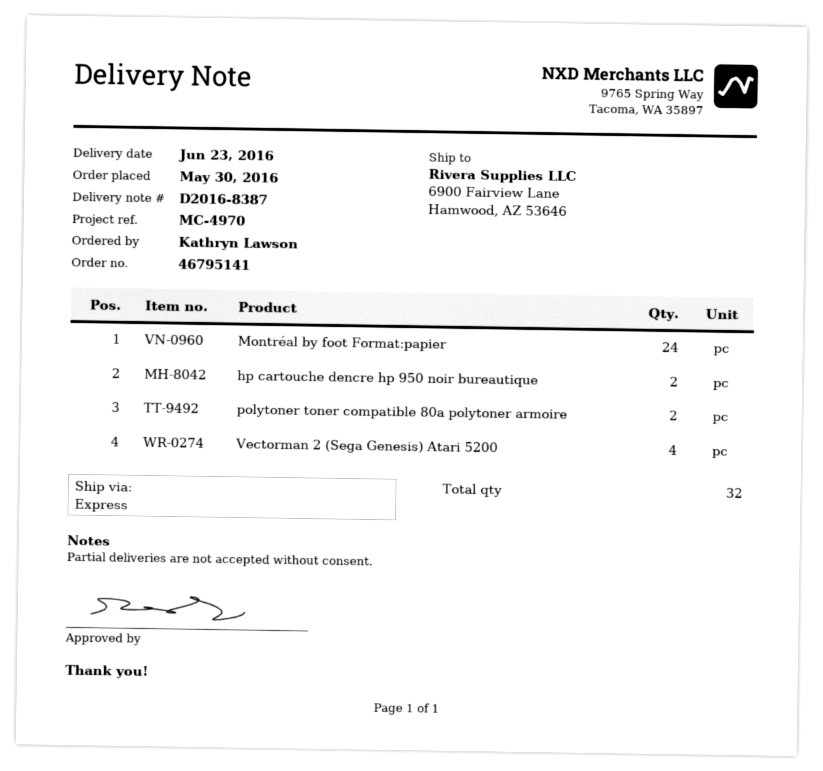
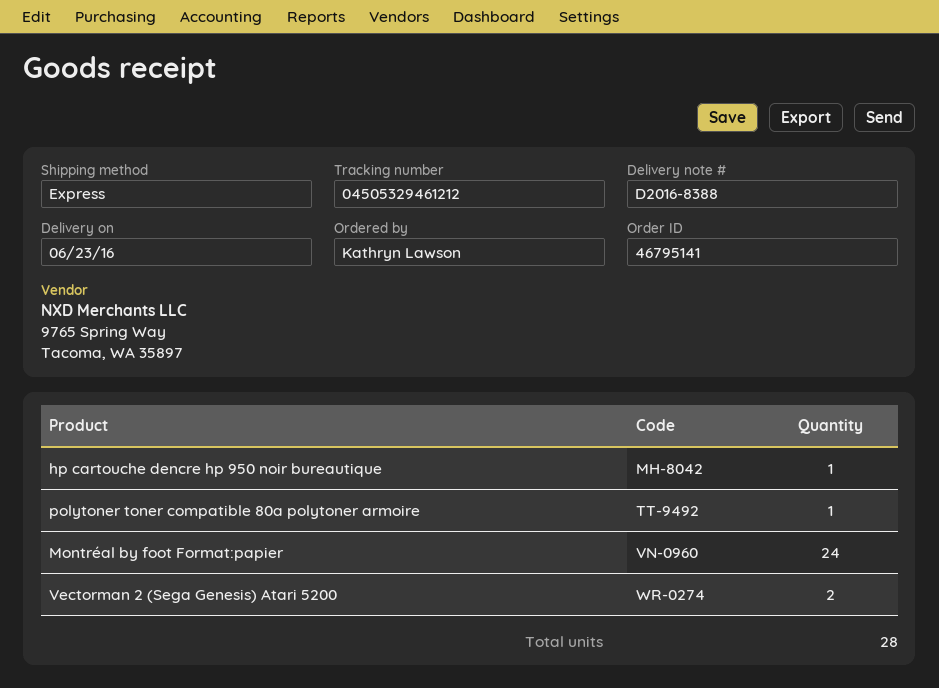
delivery note number: D2016-8387 -> D2016-8388
hp cartouche dencre hp 950 noir bureautique: 2 -> 1
polytoner toner compatible 80a polytoner armoire: 2 -> 1
Vectorman 2 (Sega Genesis) Atari 5200: 4 -> 2
total quantity: 32 -> 28

